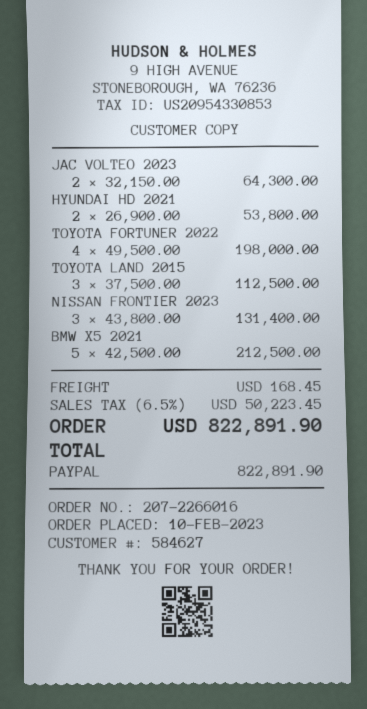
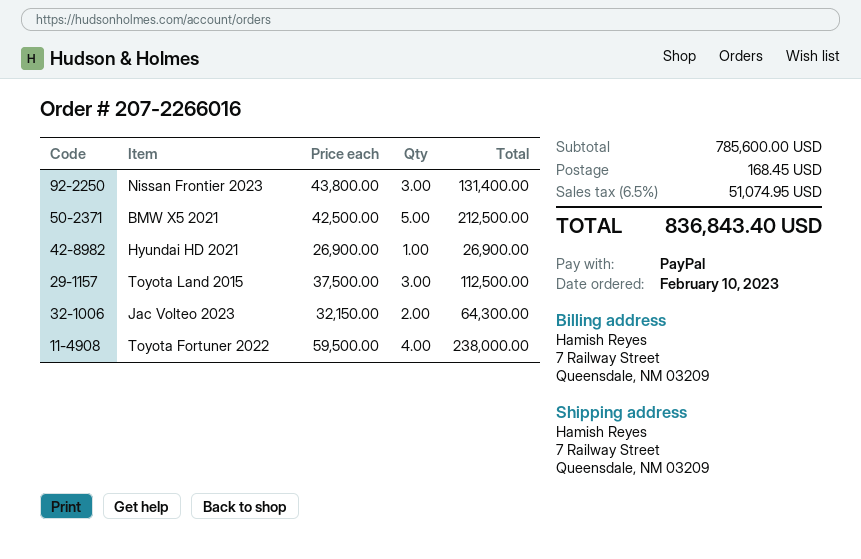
HYUNDAI HD 2021: 2 x 26900.00 = 53800.00 -> 1 x 26900.00 = 26900.00
TOYOTA FORTUNER 2022: 4 x 49500.00 = 198000.00 -> 4 x 59500.00 = 238000.00
tax: 6.5% = 50223.45 -> 6.5% = 51074.95
total: 822891.90 -> 836843.40

